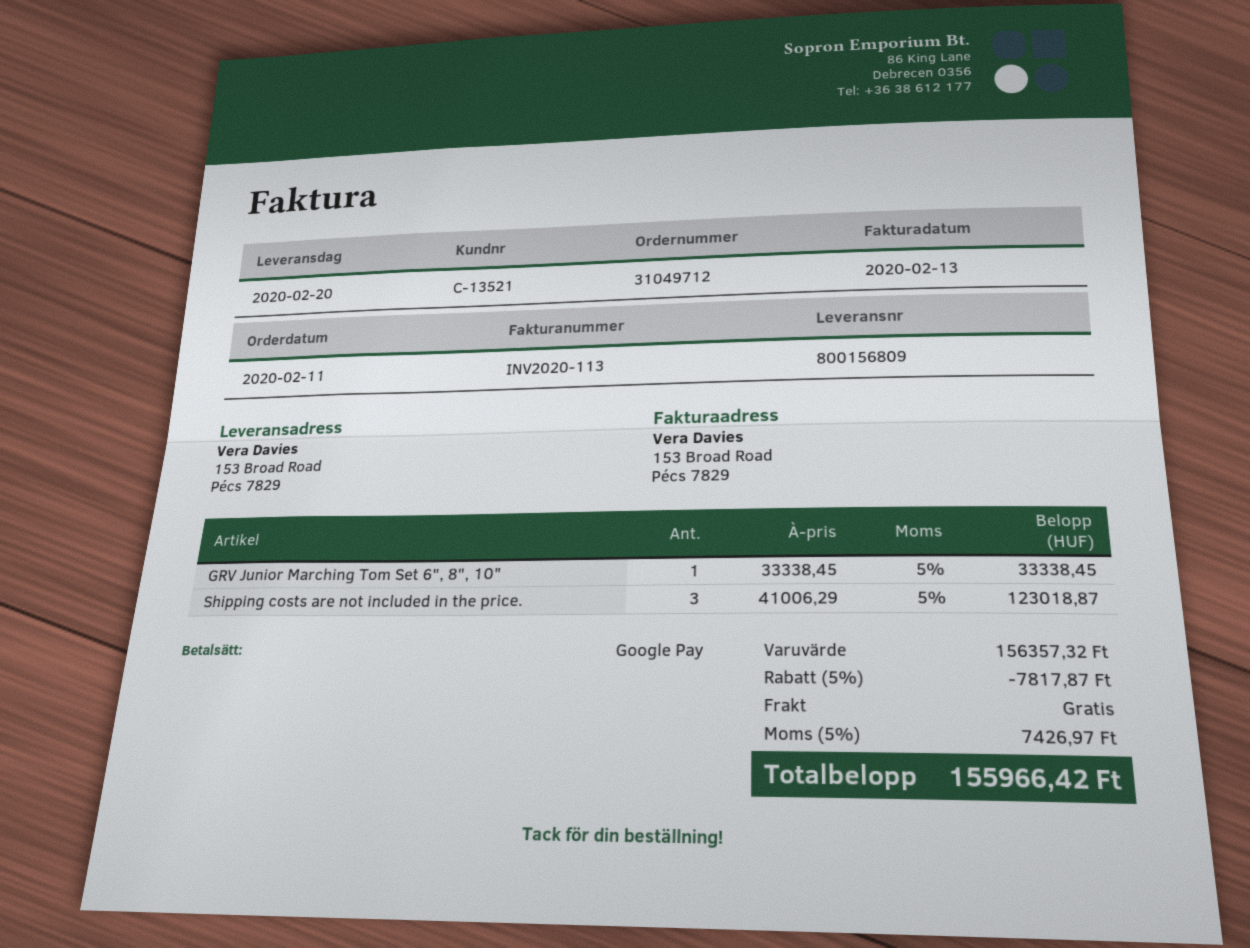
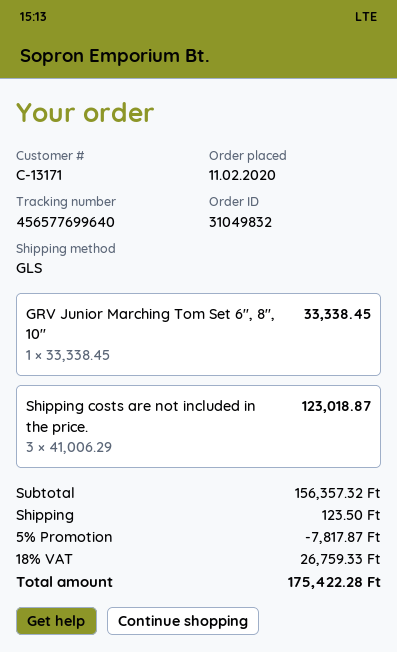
order number: 31049712 -> 31049832
customer number: C-13521 -> C-13171
shipping: 0.00 -> 123.50
tax: 5% = 7426.97 -> 18% = 26759.33
total: 155966.42 -> 175422.28

